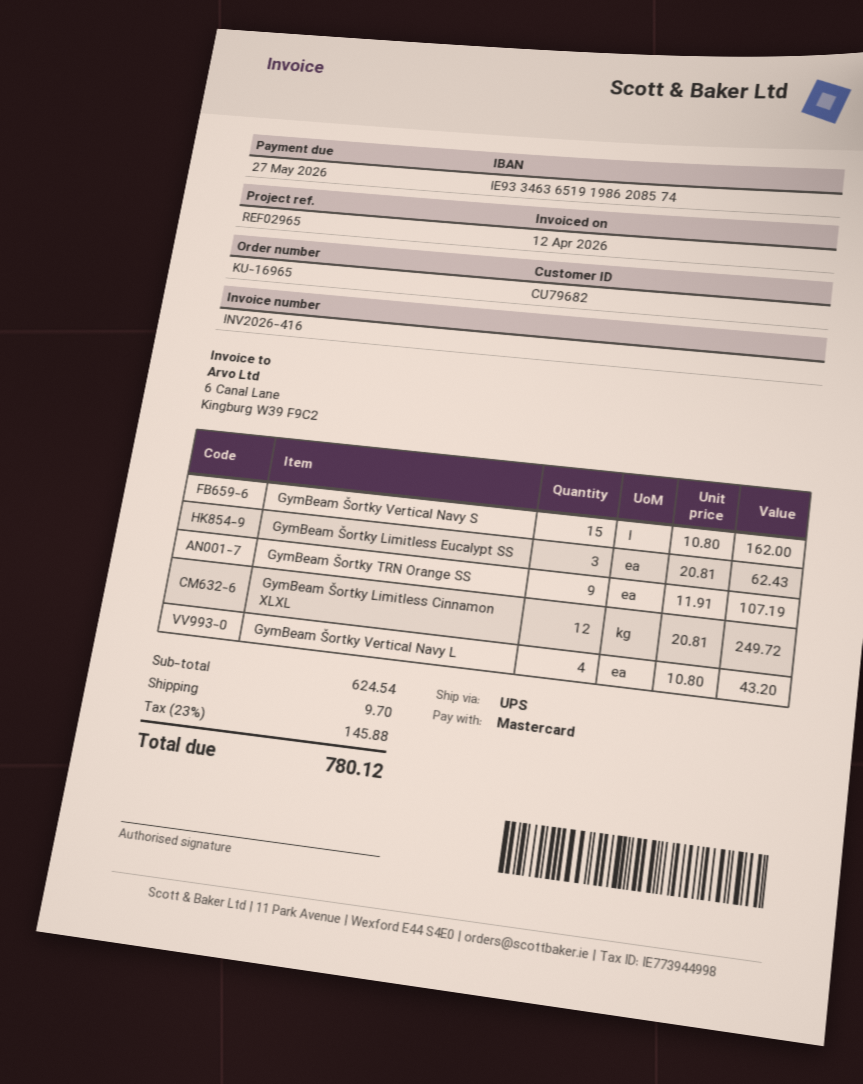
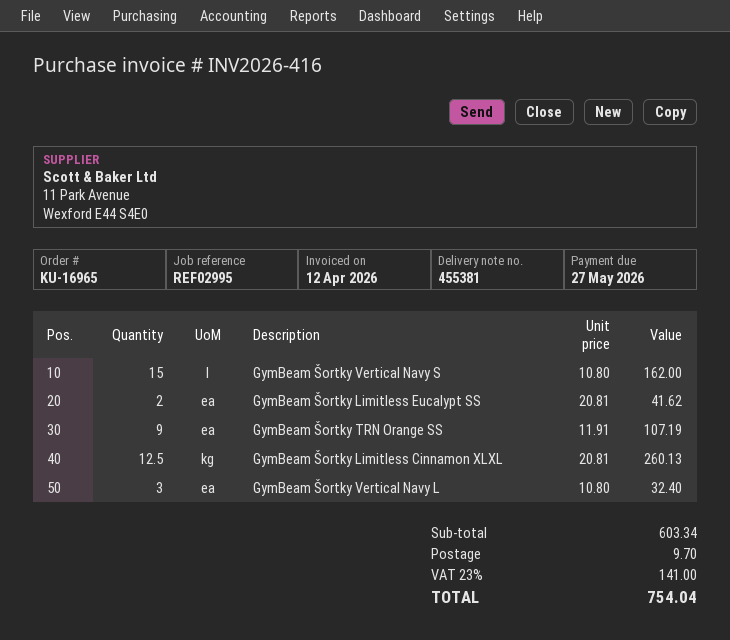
reference: REF02965 -> REF02995
GymBeam Šortky Limitless Eucalypt SS: 3 x 20.81 = 62.43 -> 2 x 20.81 = 41.62
GymBeam Šortky Limitless Cinnamon XLXL: 12 x 20.81 = 249.72 -> 12.5 x 20.81 = 260.13
GymBeam Šortky Vertical Navy L: 4 x 10.80 = 43.20 -> 3 x 10.80 = 32.40
subtotal: 624.54 -> 603.34
tax: 23% = 145.88 -> 23% = 141.00
total: 780.12 -> 754.04

